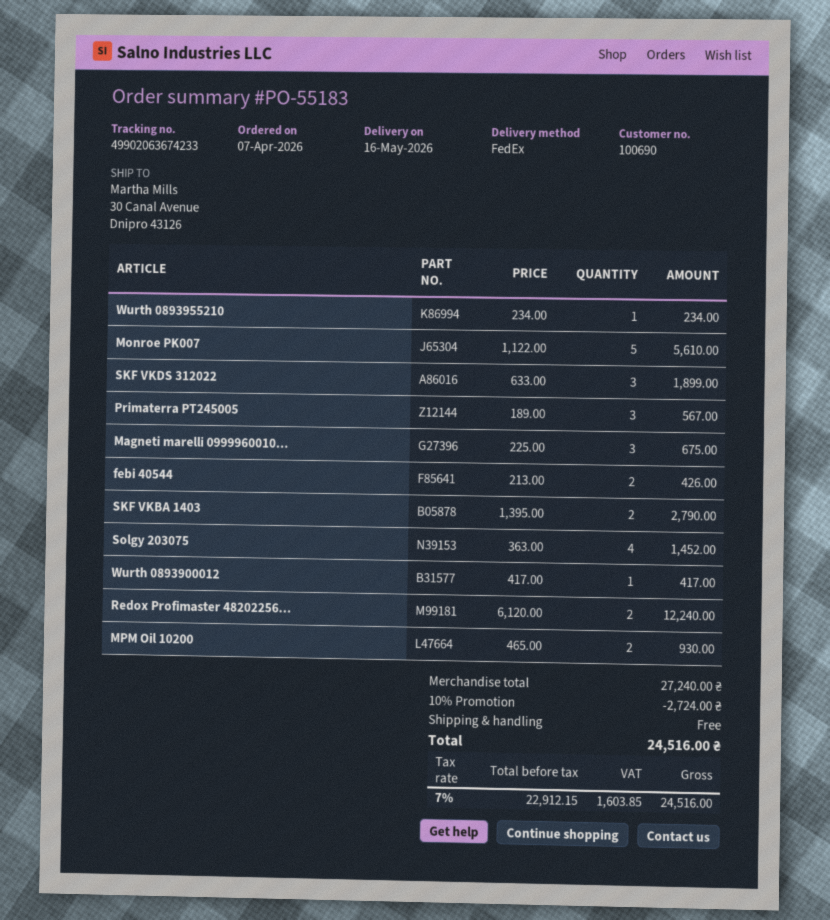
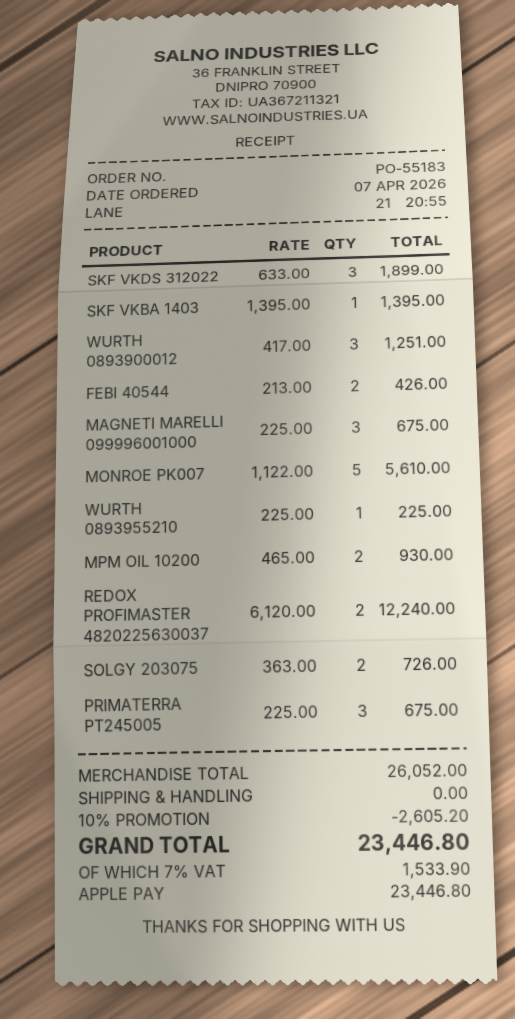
Wurth 0893955210: 1 x 234.00 = 234.00 -> 1 x 225.00 = 225.00
Primaterra PT245005: 3 x 189.00 = 567.00 -> 3 x 225.00 = 675.00
SKF VKBA 1403: 2 x 1395.00 = 2790.00 -> 1 x 1395.00 = 1395.00
Solgy 203075: 4 x 363.00 = 1452.00 -> 2 x 363.00 = 726.00
Wurth 0893900012: 1 x 417.00 = 417.00 -> 3 x 417.00 = 1251.00
subtotal: 27240.00 -> 26052.00
discount: 10% = 2724.00 -> 10% = 2605.20
tax: 7% = 1603.85 -> 7% = 1533.90
total: 24516.00 -> 23446.80

